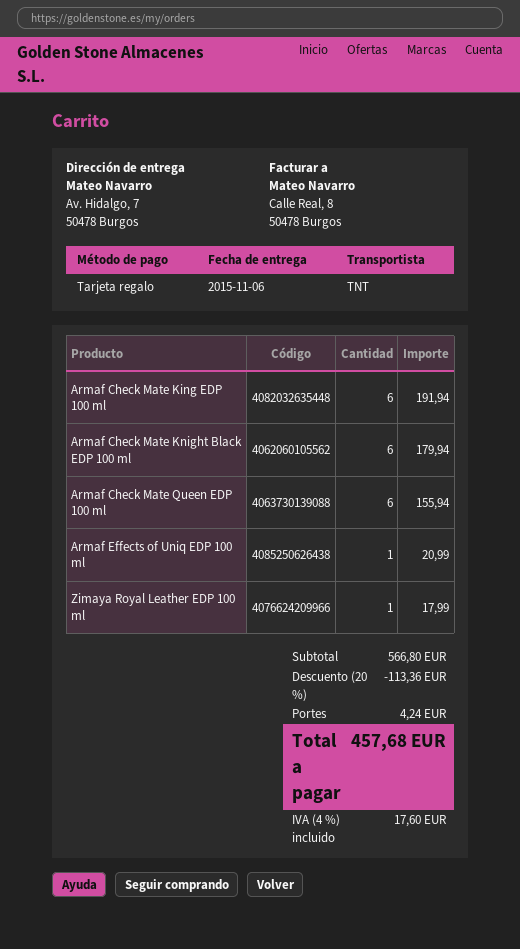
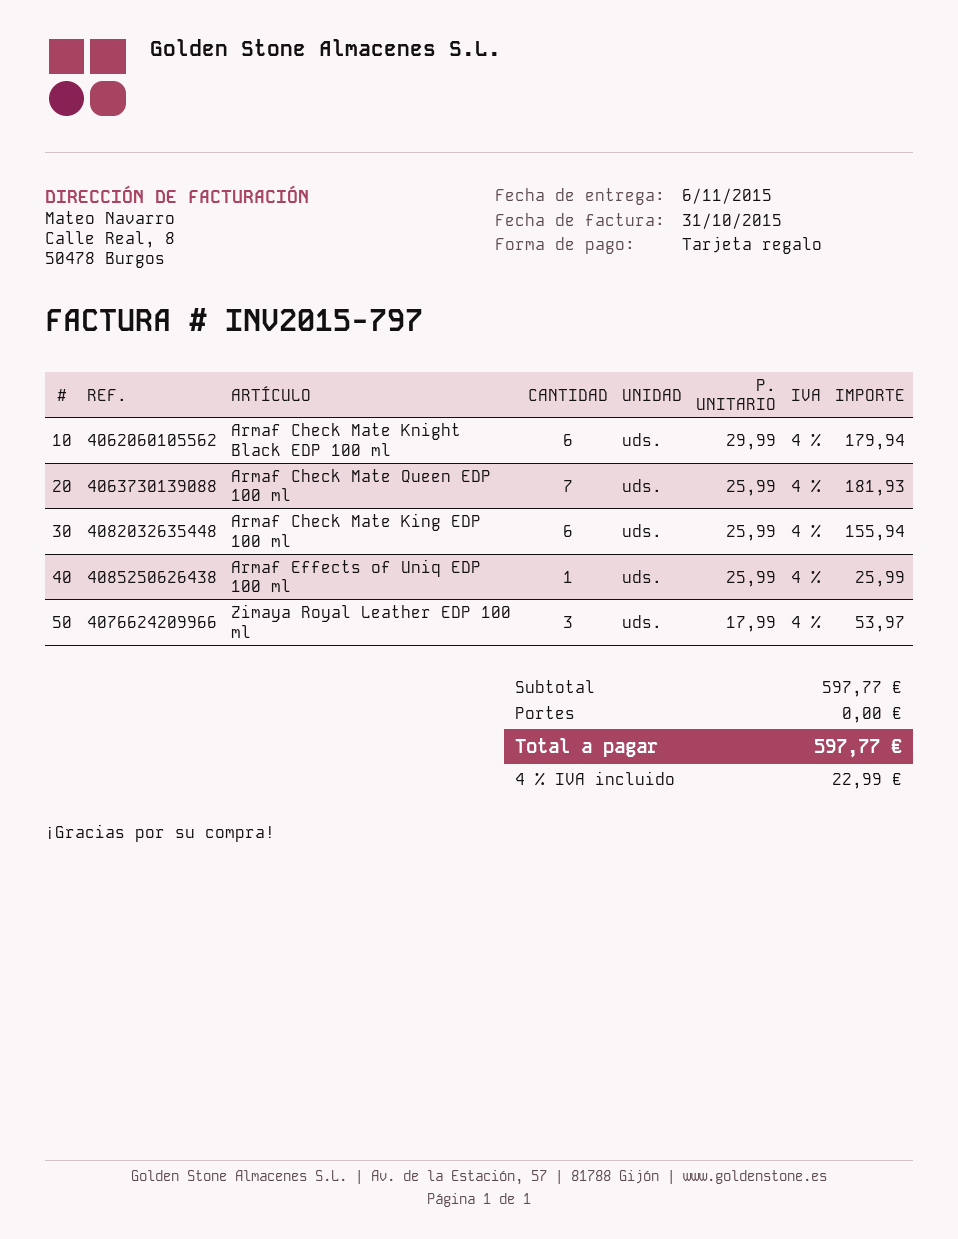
Armaf Check Mate King EDP 100 ml: 6 for 191.94 -> 6 for 155.94
Armaf Check Mate Queen EDP 100 ml: 6 for 155.94 -> 7 for 181.93
Armaf Effects of Uniq EDP 100 ml: 1 for 20.99 -> 1 for 25.99
Zimaya Royal Leather EDP 100 ml: 1 for 17.99 -> 3 for 53.97
subtotal: 566.80 -> 597.77
discount: 20% = 113.36 -> none
shipping: 4.24 -> 0.00
tax: 4% = 17.60 -> 4% = 22.99
total: 457.68 -> 597.77

